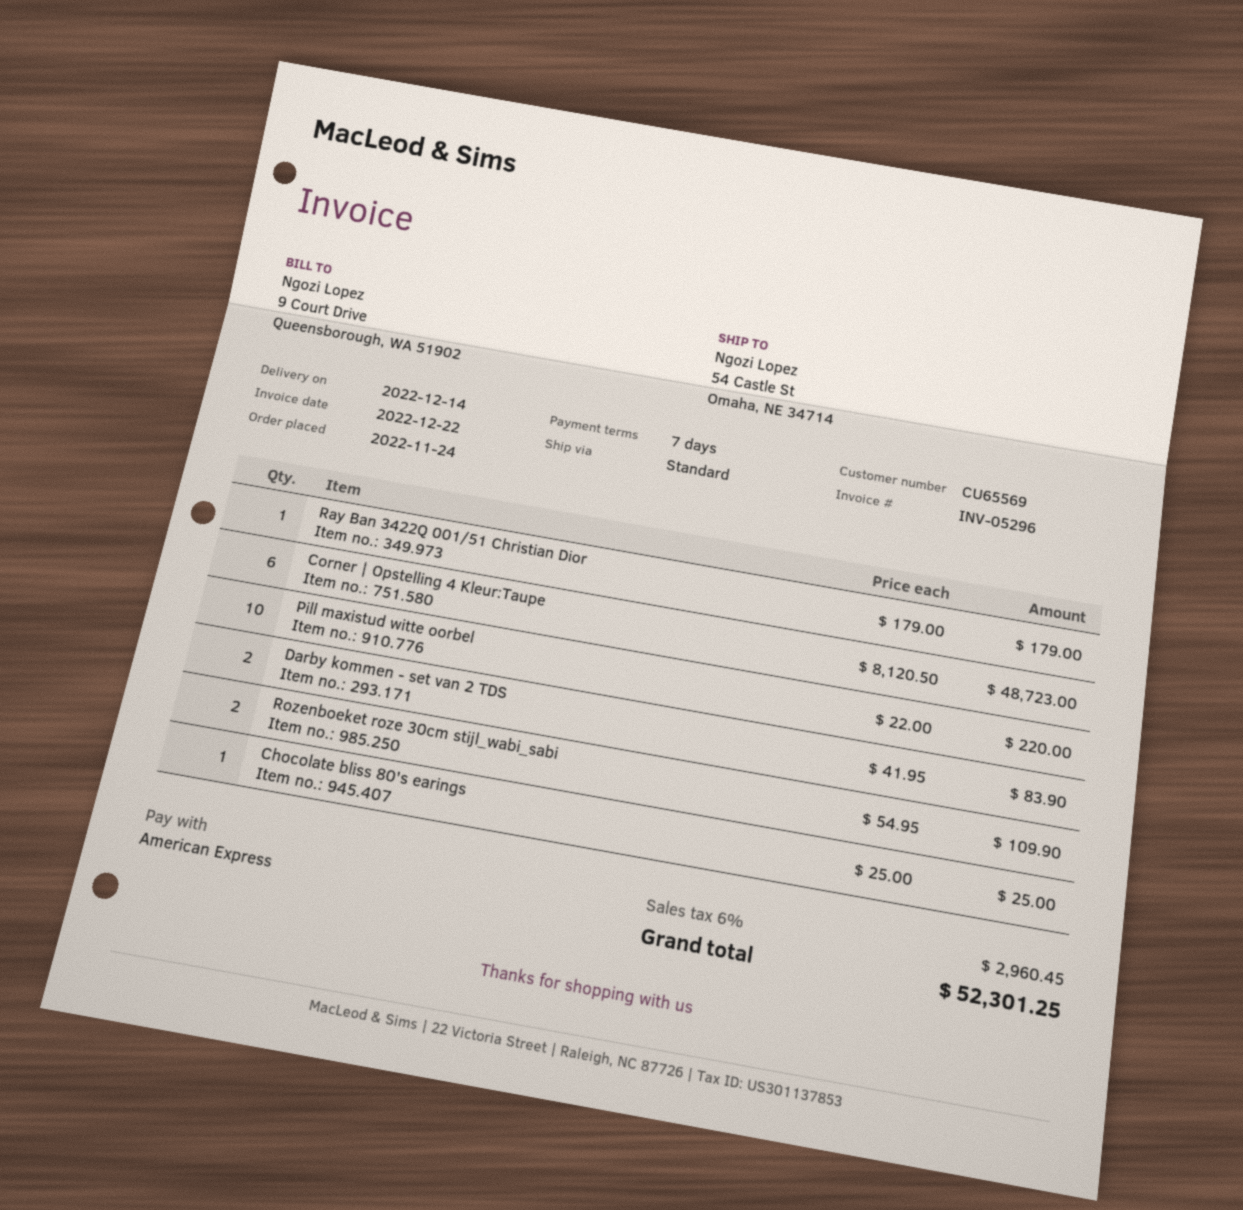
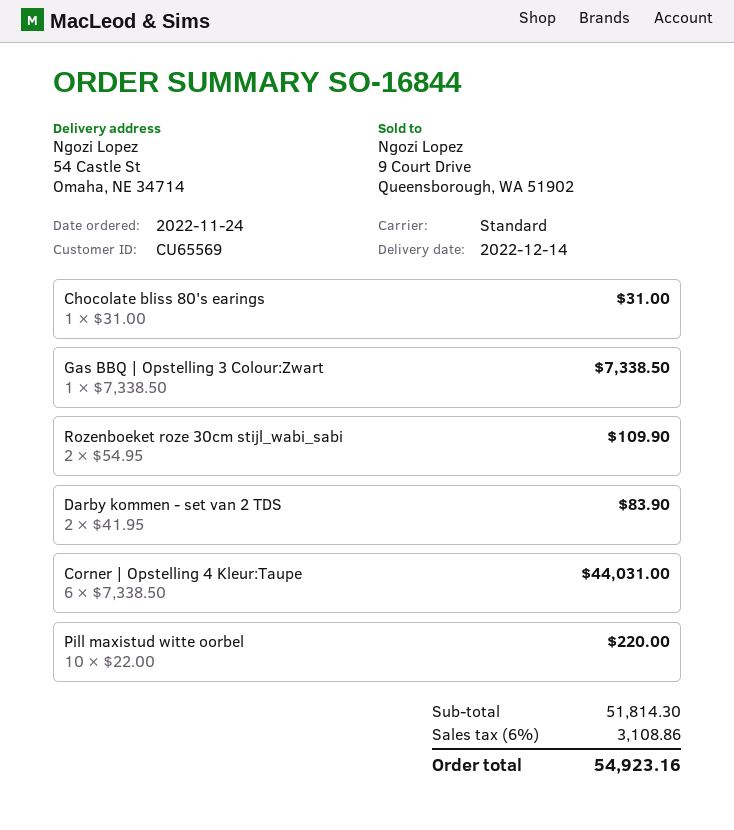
Ray Ban 3422Q 001/51 Christian Dior: 1 x 179.00 = 179.00 -> none
Corner | Opstelling 4 Kleur:Taupe: 6 x 8120.50 = 48723.00 -> 6 x 7338.50 = 44031.00
Chocolate bliss 80's earings: 1 x 25.00 = 25.00 -> 1 x 31.00 = 31.00
Gas BBQ | Opstelling 3 Colour:Zwart: none -> 1 x 7338.50 = 7338.50
tax: 6% = 2960.45 -> 6% = 3108.86
total: 52301.25 -> 54923.16

